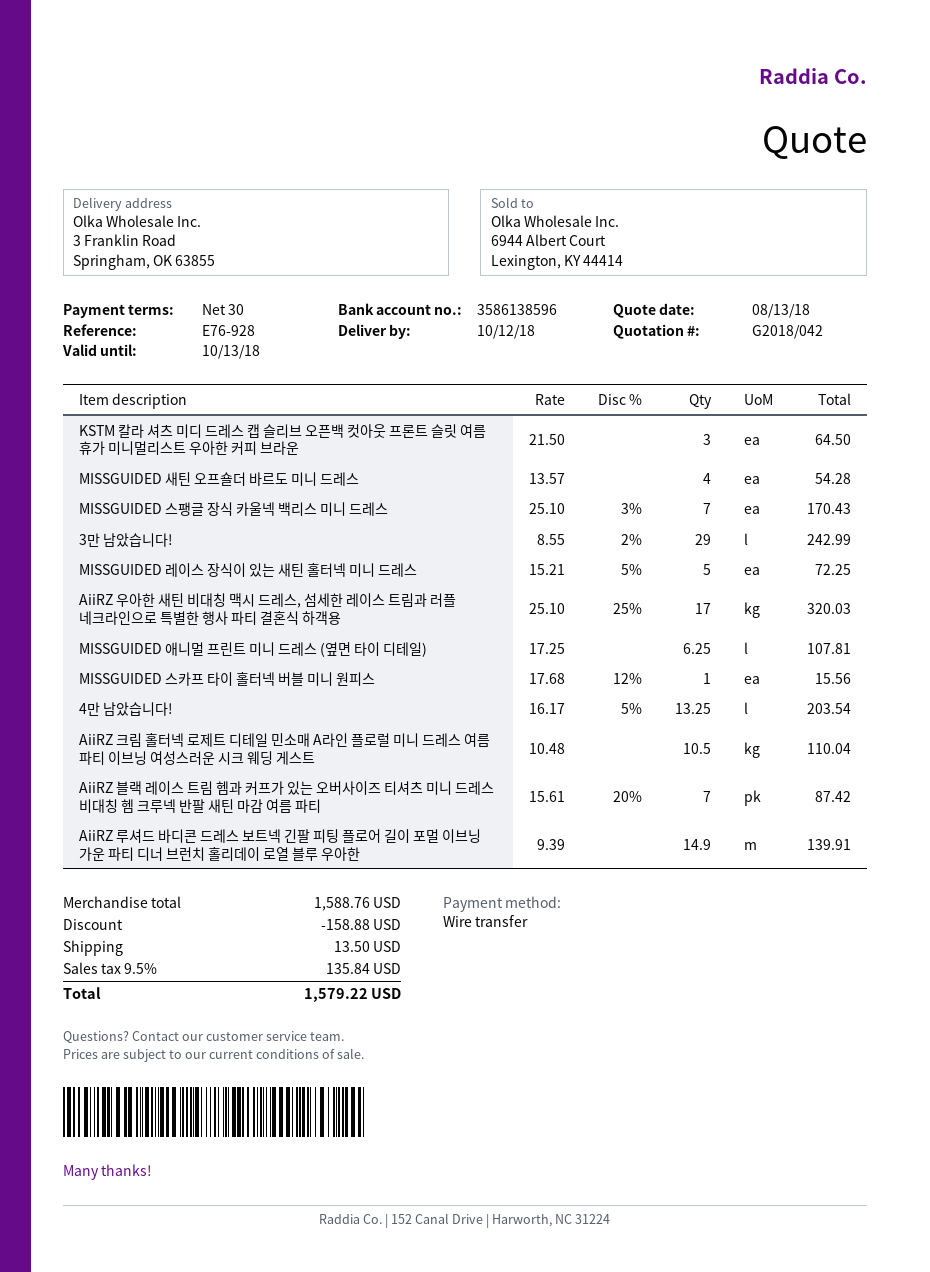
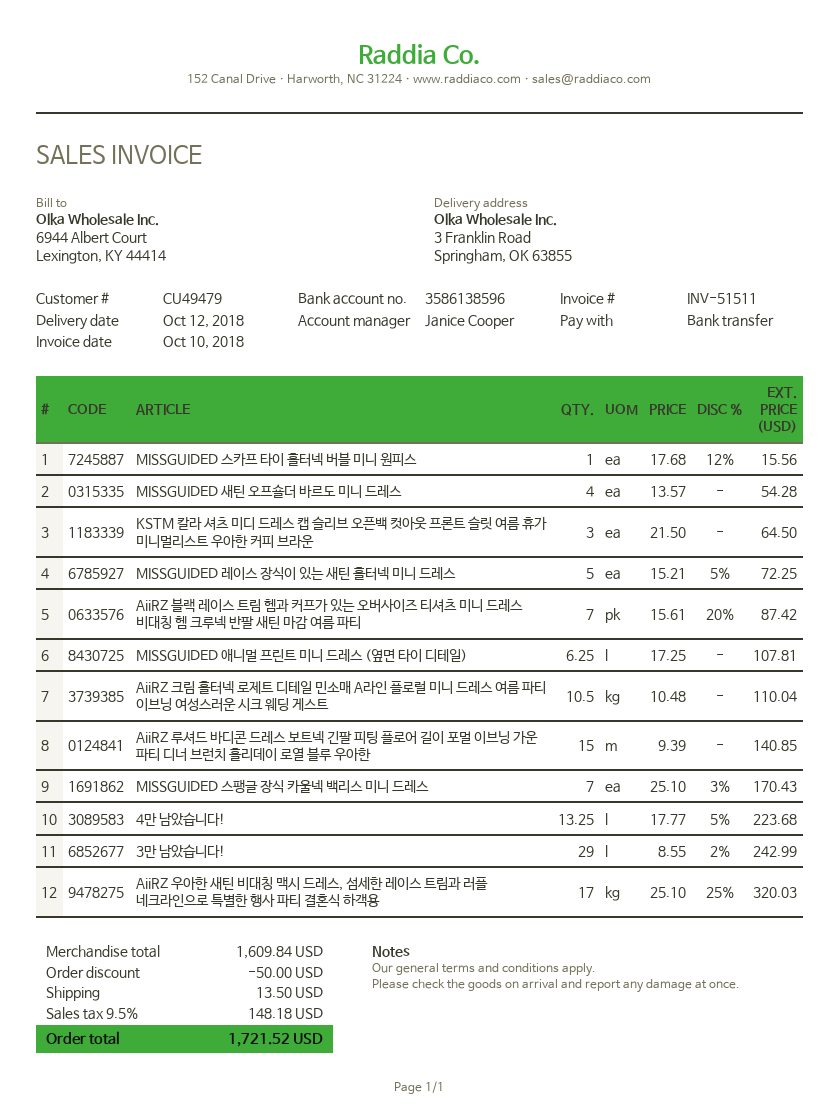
4만 남았습니다!: 13.25 x 16.17 - 5% = 203.54 -> 13.25 x 17.77 - 5% = 223.68
AiiRZ 루셔드 바디콘 드레스 보트넥 긴팔 피팅 플로어 길이 포멀 이브닝 가운 파티 디너 브런치 홀리데이 로열 블루 우아한: 14.9 x 9.39 = 139.91 -> 15 x 9.39 = 140.85
subtotal: 1588.76 -> 1609.84
discount: 158.88 -> 50.00
tax: 9.5% = 135.84 -> 9.5% = 148.18
total: 1579.22 -> 1721.52

